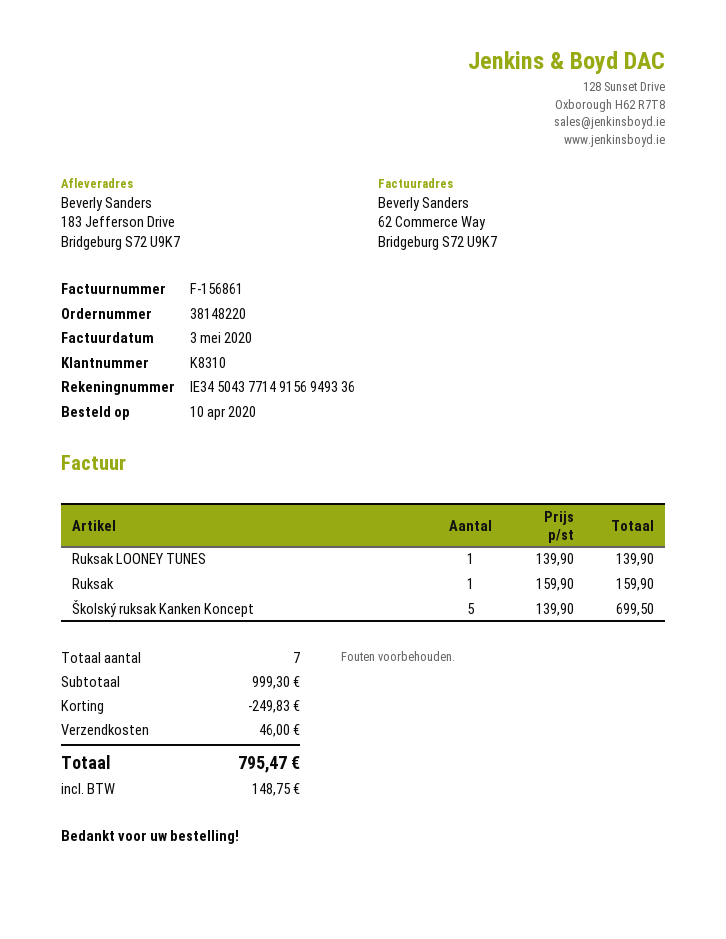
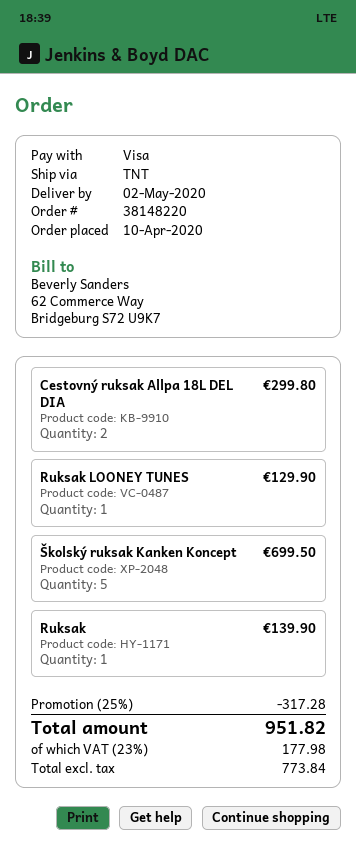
Ruksak LOONEY TUNES: 1 for 139.90 -> 1 for 129.90
Ruksak: 1 for 159.90 -> 1 for 139.90
Cestovný ruksak Allpa 18L DEL DIA: none -> 2 for 299.80
discount: 249.83 -> 317.28
shipping: 46.00 -> none
tax: 148.75 -> 177.98
total: 795.47 -> 951.82

